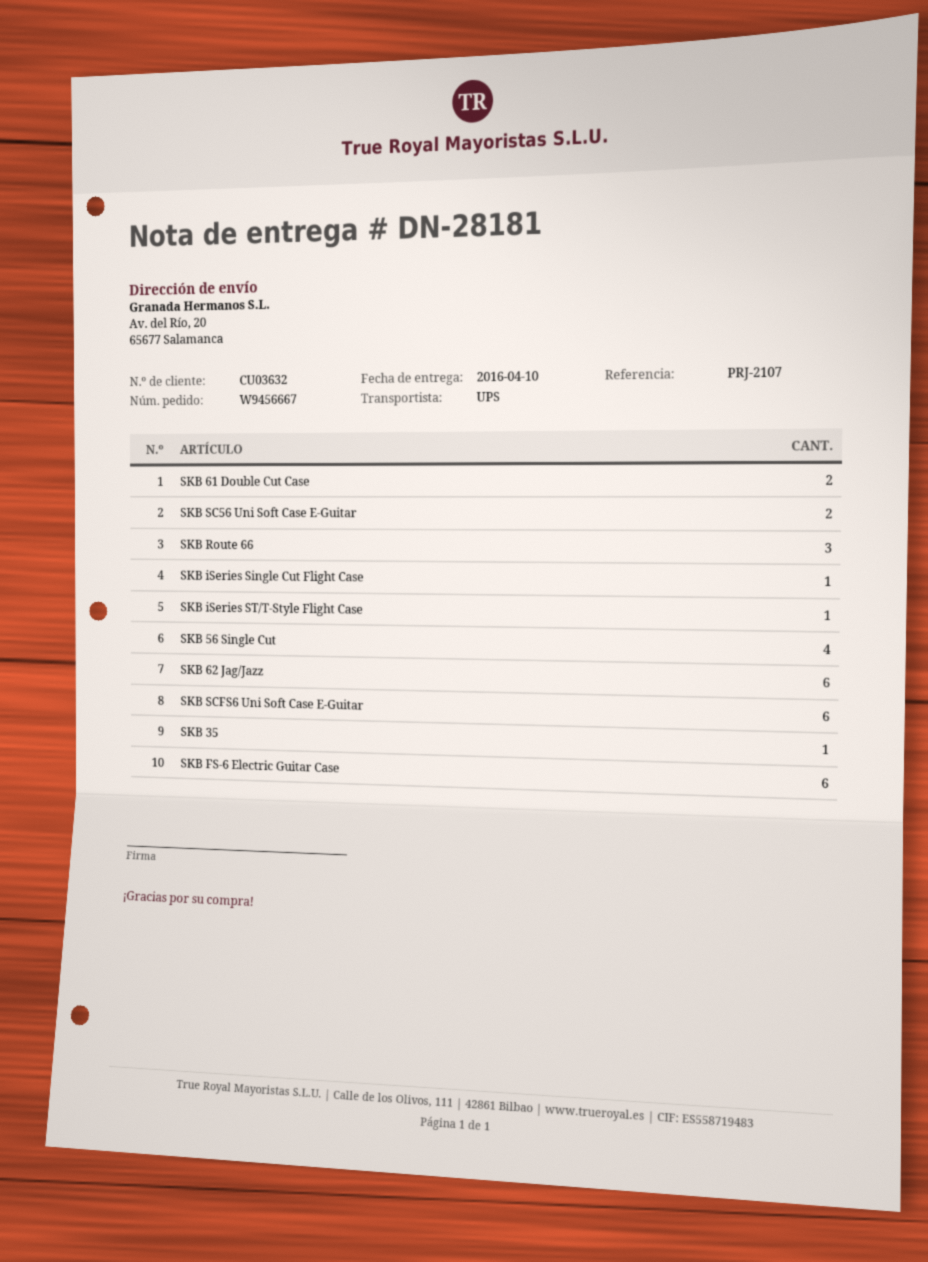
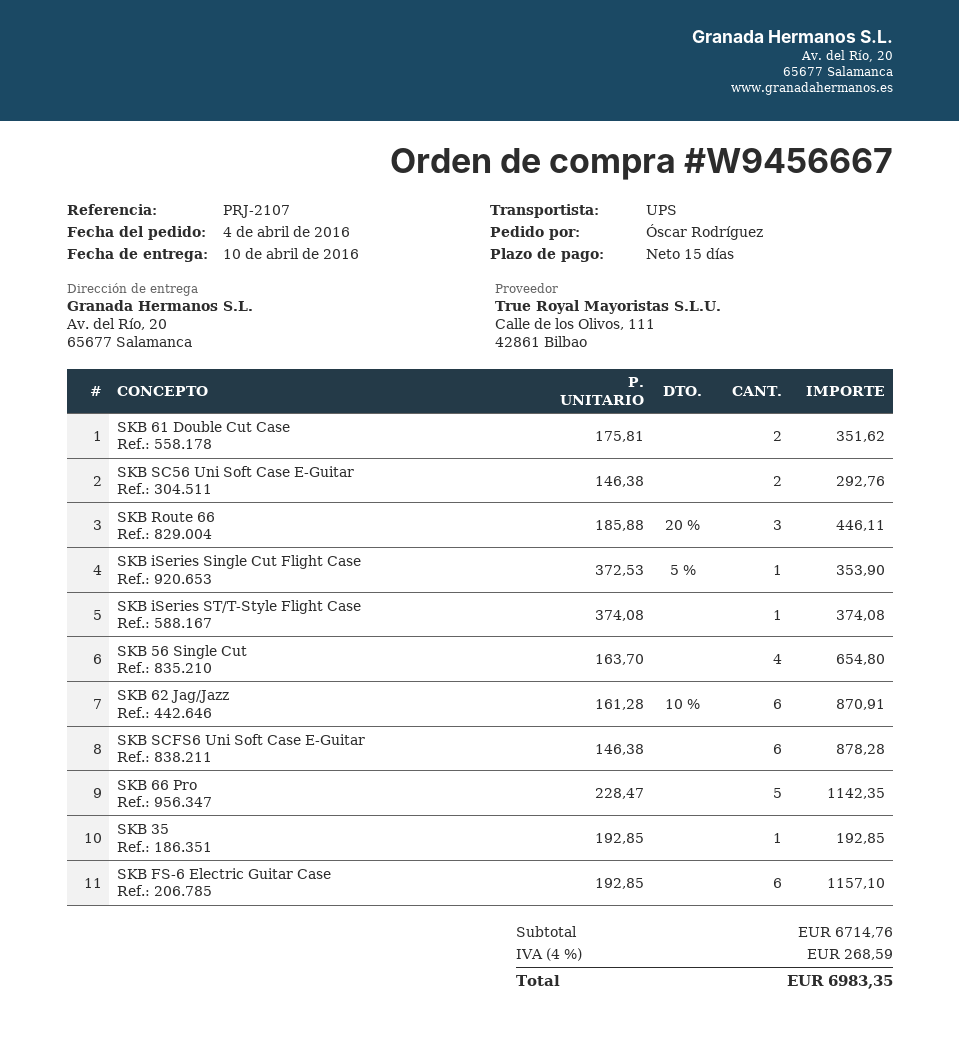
SKB 66 Pro: none -> 5

